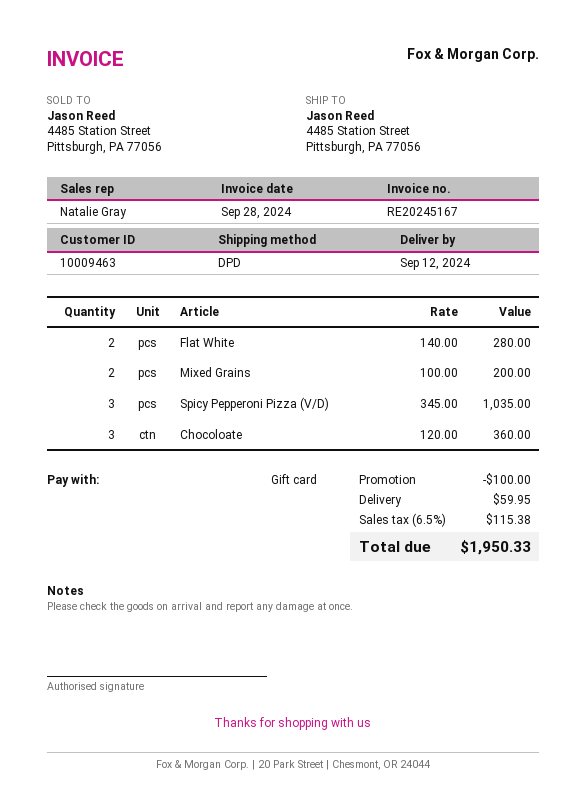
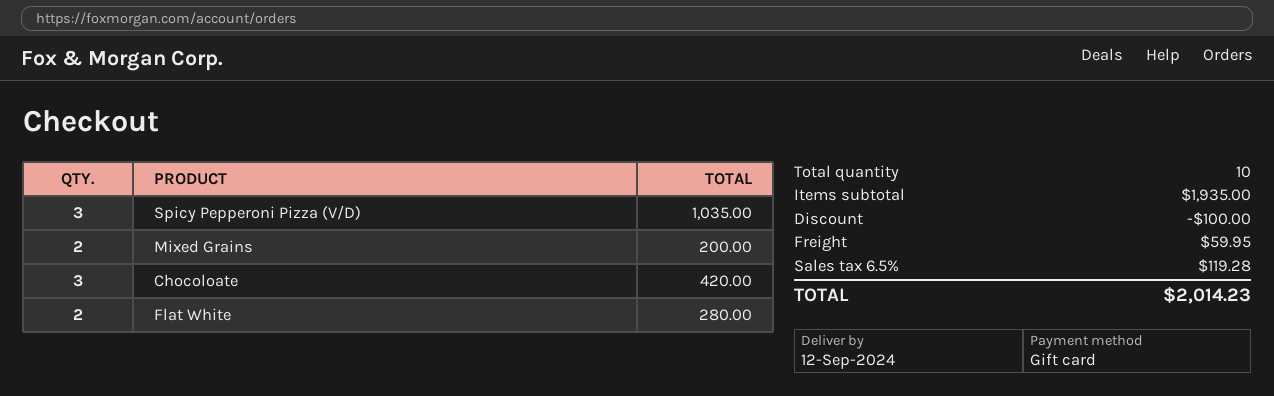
Chocoloate: 3 for 360.00 -> 3 for 420.00
tax: 6.5% = 115.38 -> 6.5% = 119.28
total: 1950.33 -> 2014.23

